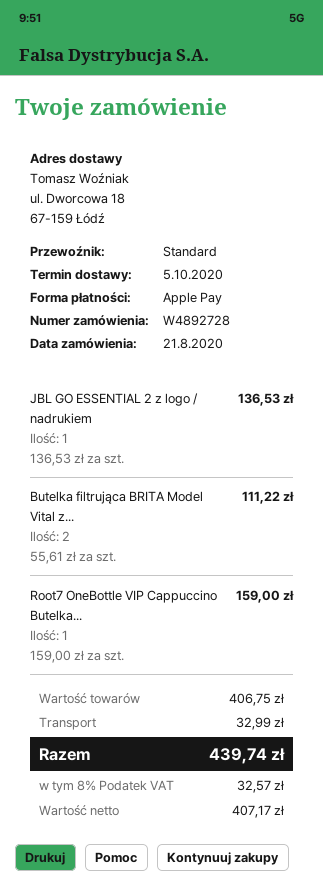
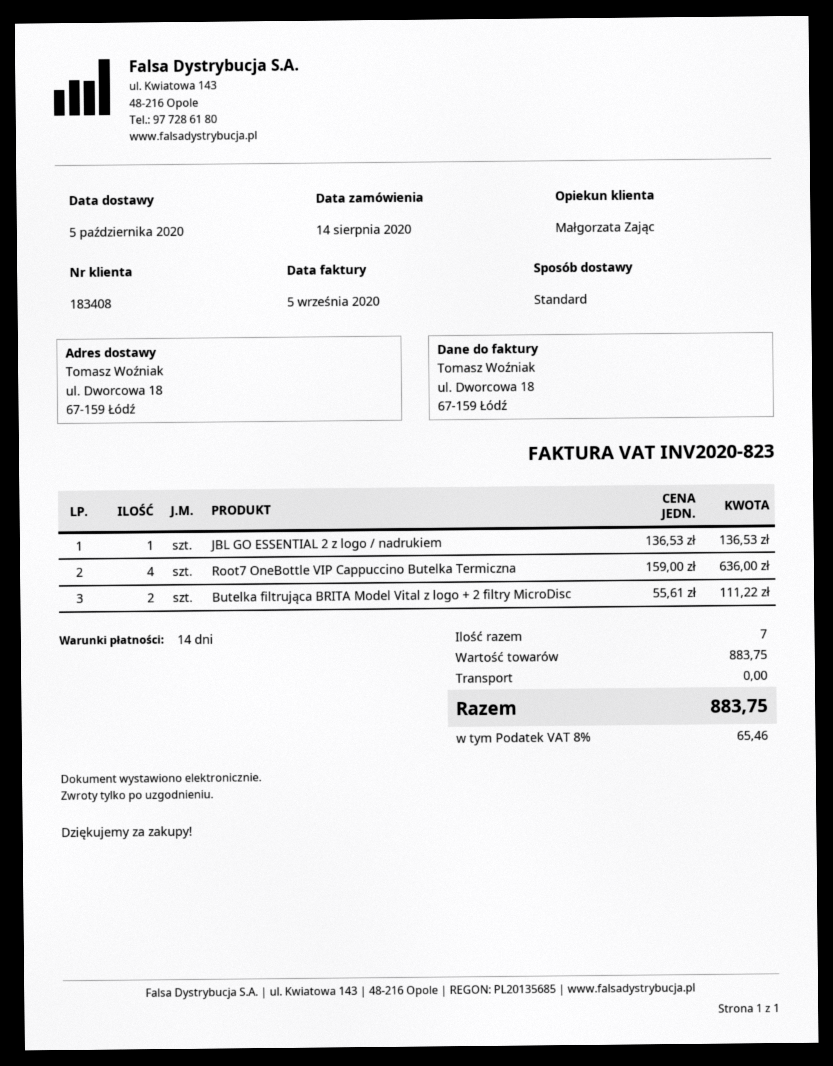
order date: 2020-08-21 -> 2020-08-14
Root7 OneBottle VIP Cappuccino Butelka...: 1 x 159.00 = 159.00 -> 4 x 159.00 = 636.00
subtotal: 406.75 -> 883.75
shipping: 32.99 -> 0.00
tax: 8% = 32.57 -> 8% = 65.46
total: 439.74 -> 883.75

